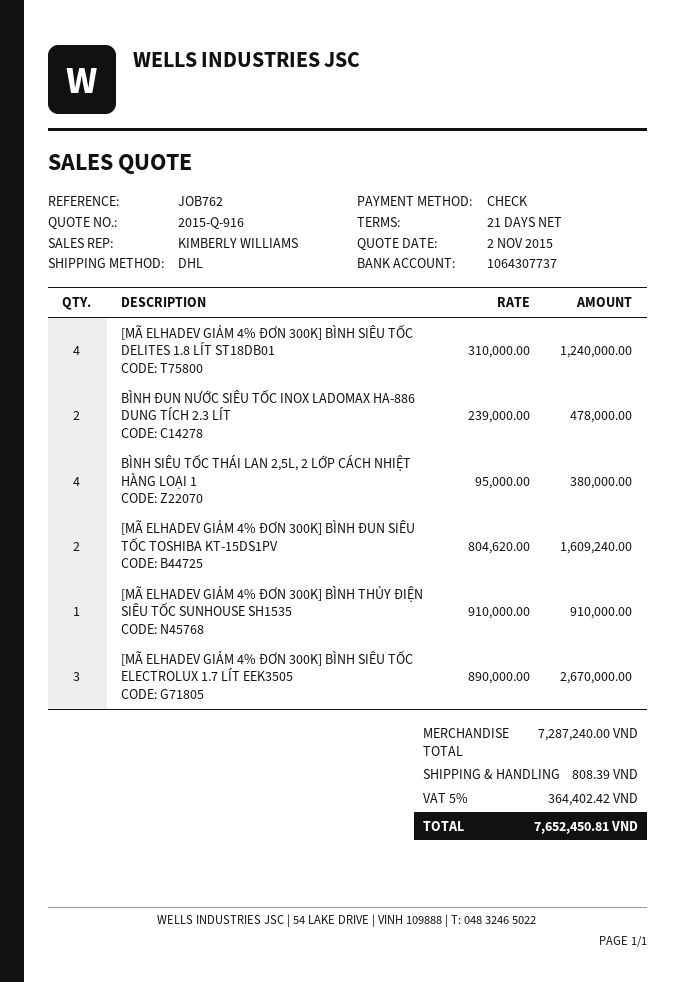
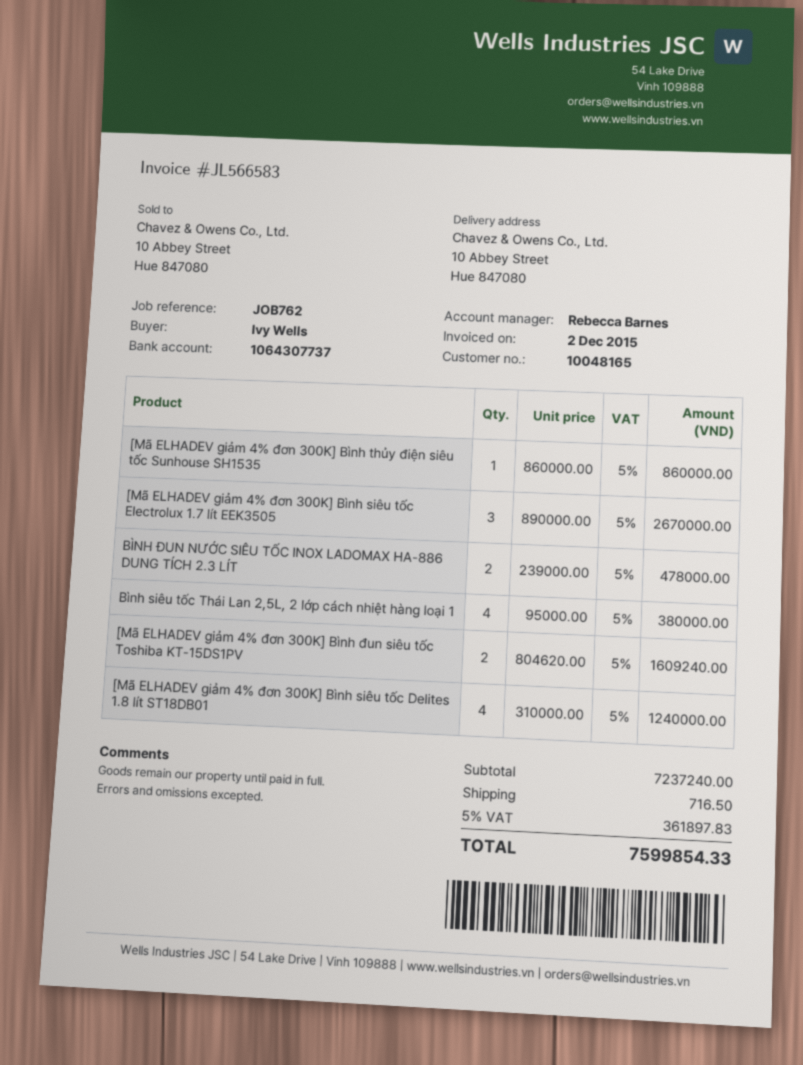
sales rep: KIMBERLY WILLIAMS -> Rebecca Barnes
[MÃ ELHADEV GIẢM 4% ĐƠN 300K] BÌNH THỦY ĐIỆN SIÊU TỐC SUNHOUSE SH1535: 1 x 910000.00 = 910000.00 -> 1 x 860000.00 = 860000.00
subtotal: 7287240.00 -> 7237240.00
shipping: 808.39 -> 716.50
tax: 5% = 364402.42 -> 5% = 361897.83
total: 7652450.81 -> 7599854.33

